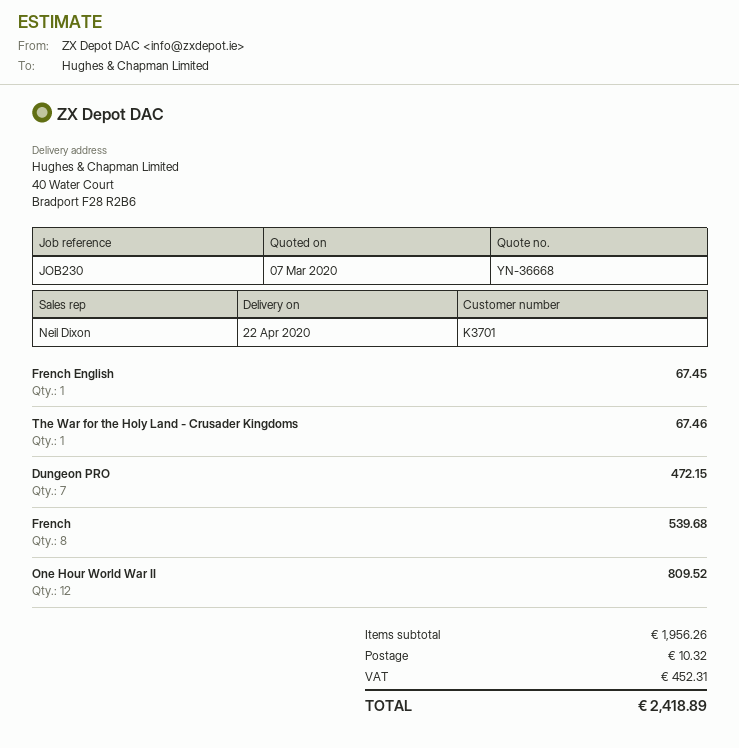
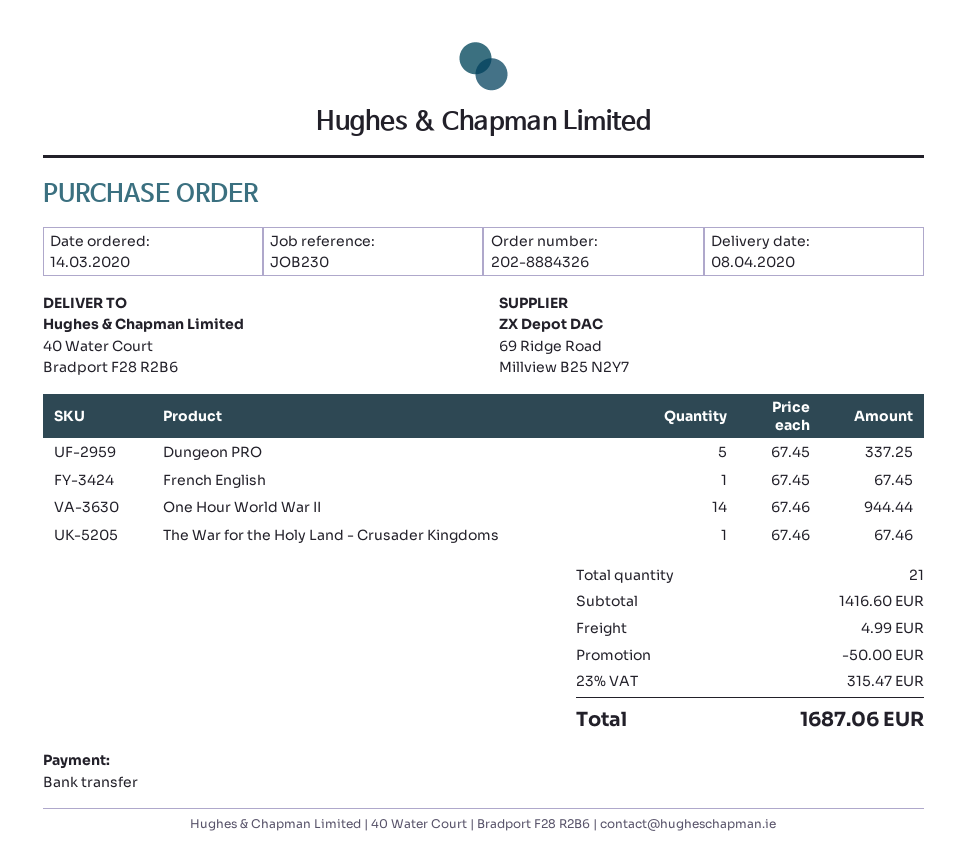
delivery date: 2020-04-22 -> 2020-04-08
Dungeon PRO: 7 for 472.15 -> 5 for 337.25
French: 8 for 539.68 -> none
One Hour World War II: 12 for 809.52 -> 14 for 944.44
subtotal: 1956.26 -> 1416.60
discount: none -> 50.00
shipping: 10.32 -> 4.99
tax: 452.31 -> 315.47
total: 2418.89 -> 1687.06

